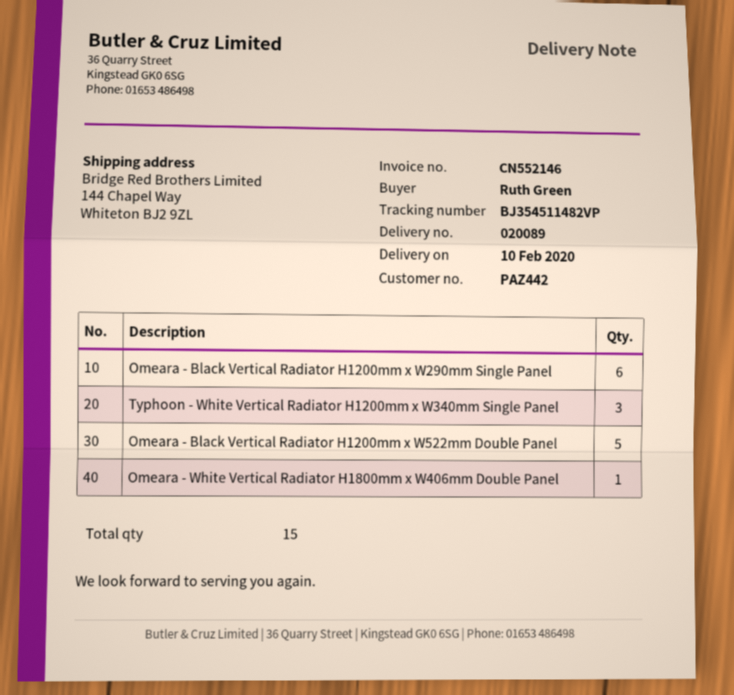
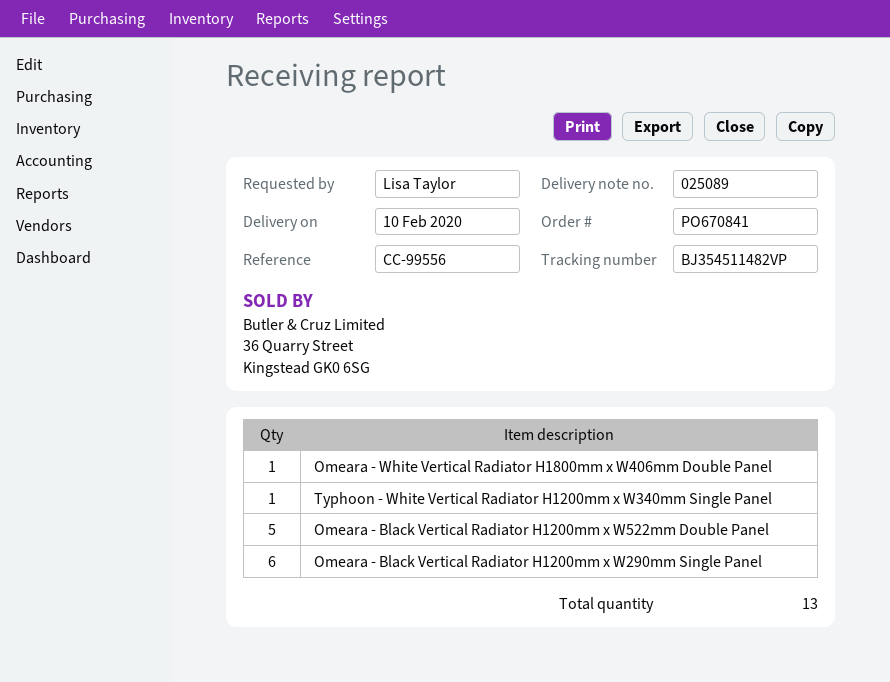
delivery note number: 020089 -> 025089
ordered by: Ruth Green -> Lisa Taylor
Typhoon - White Vertical Radiator H1200mm x W340mm Single Panel: 3 -> 1
total quantity: 15 -> 13

